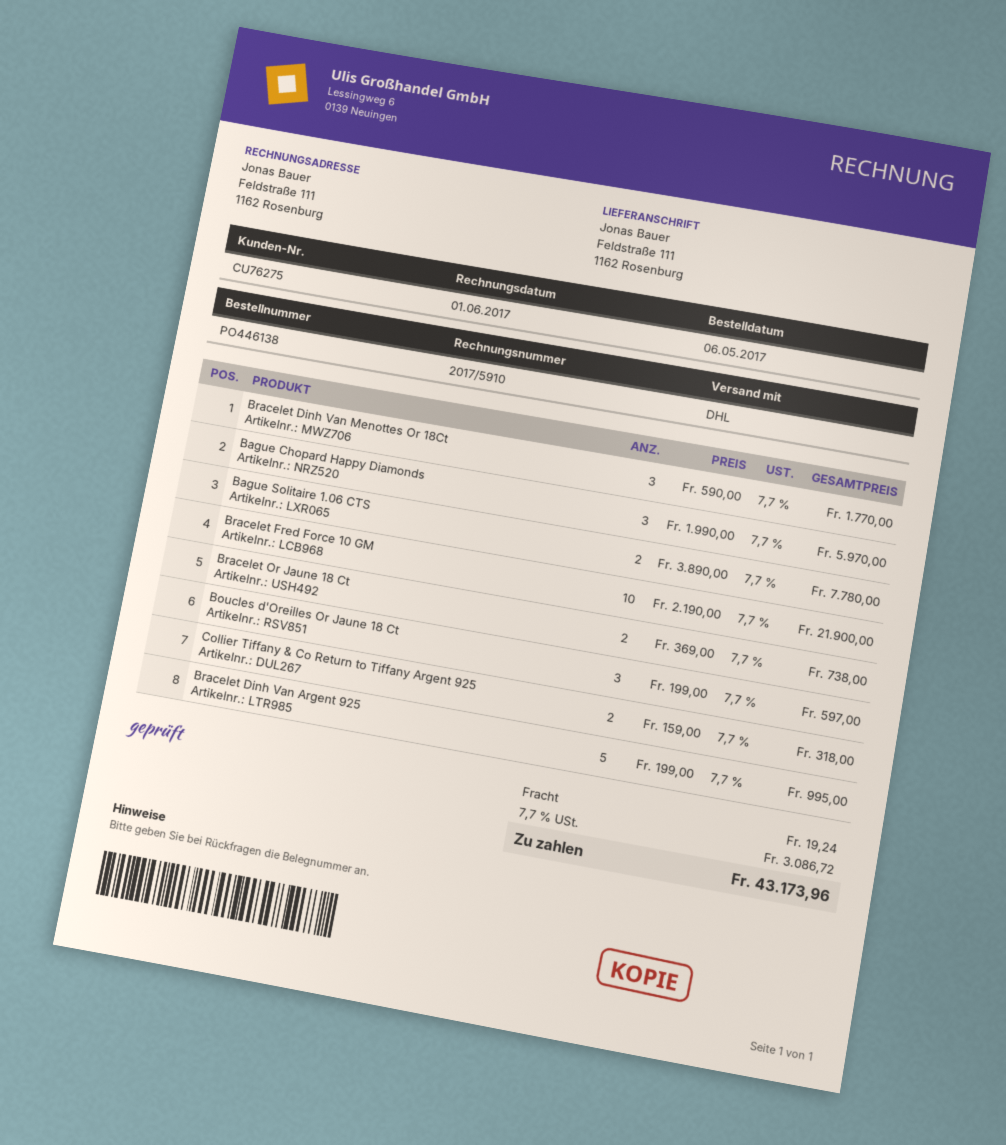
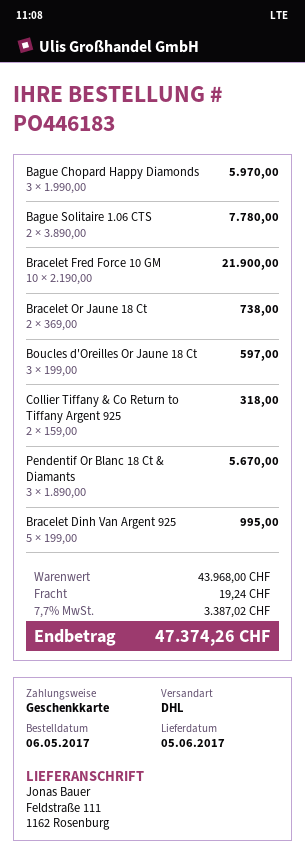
order number: PO446138 -> PO446183
Bracelet Dinh Van Menottes Or 18Ct: 3 x 590.00 = 1770.00 -> none
Pendentif Or Blanc 18 Ct & Diamants: none -> 3 x 1890.00 = 5670.00
tax: 7.7% = 3086.72 -> 7.7% = 3387.02
total: 43173.96 -> 47374.26

